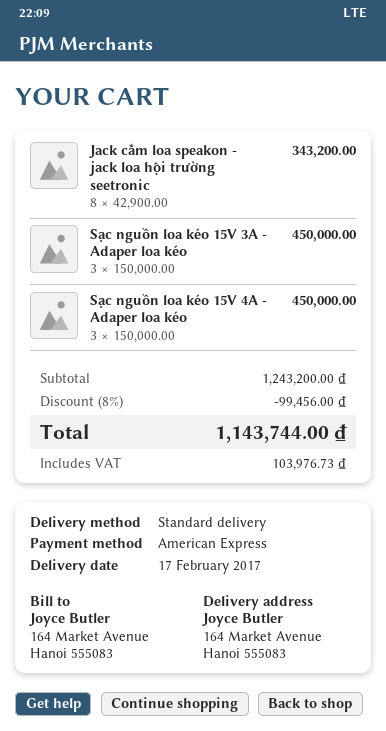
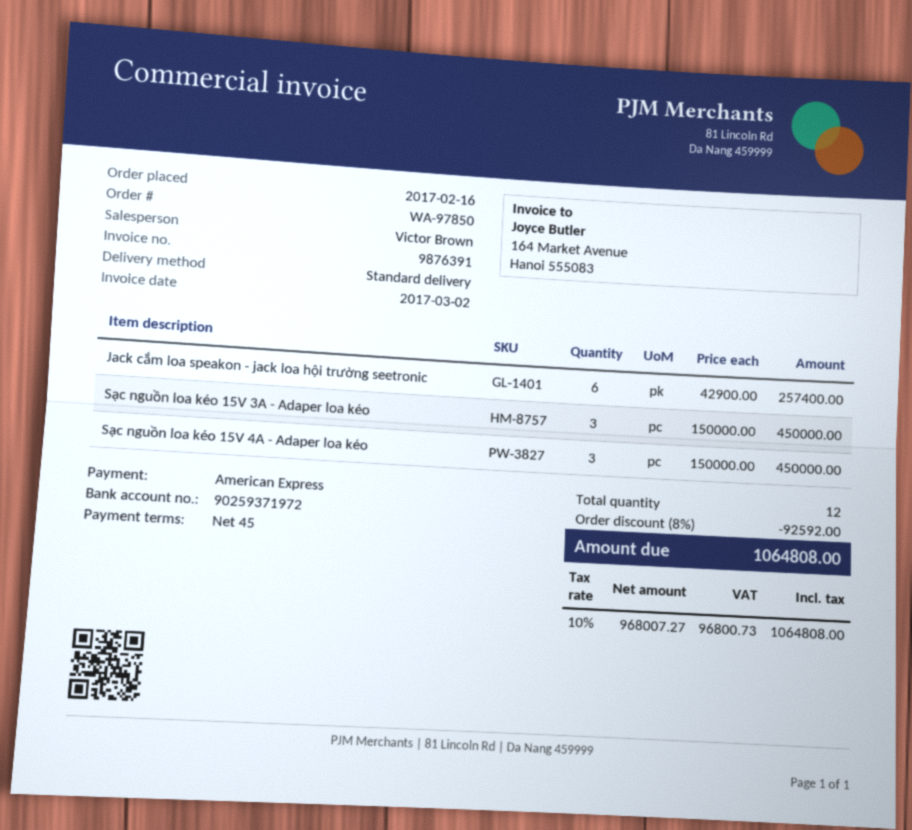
Jack cắm loa speakon - jack loa hội trường seetronic: 8 x 42900.00 = 343200.00 -> 6 x 42900.00 = 257400.00
discount: 8% = 99456.00 -> 8% = 92592.00
tax: 103976.73 -> 96800.73
total: 1143744.00 -> 1064808.00

